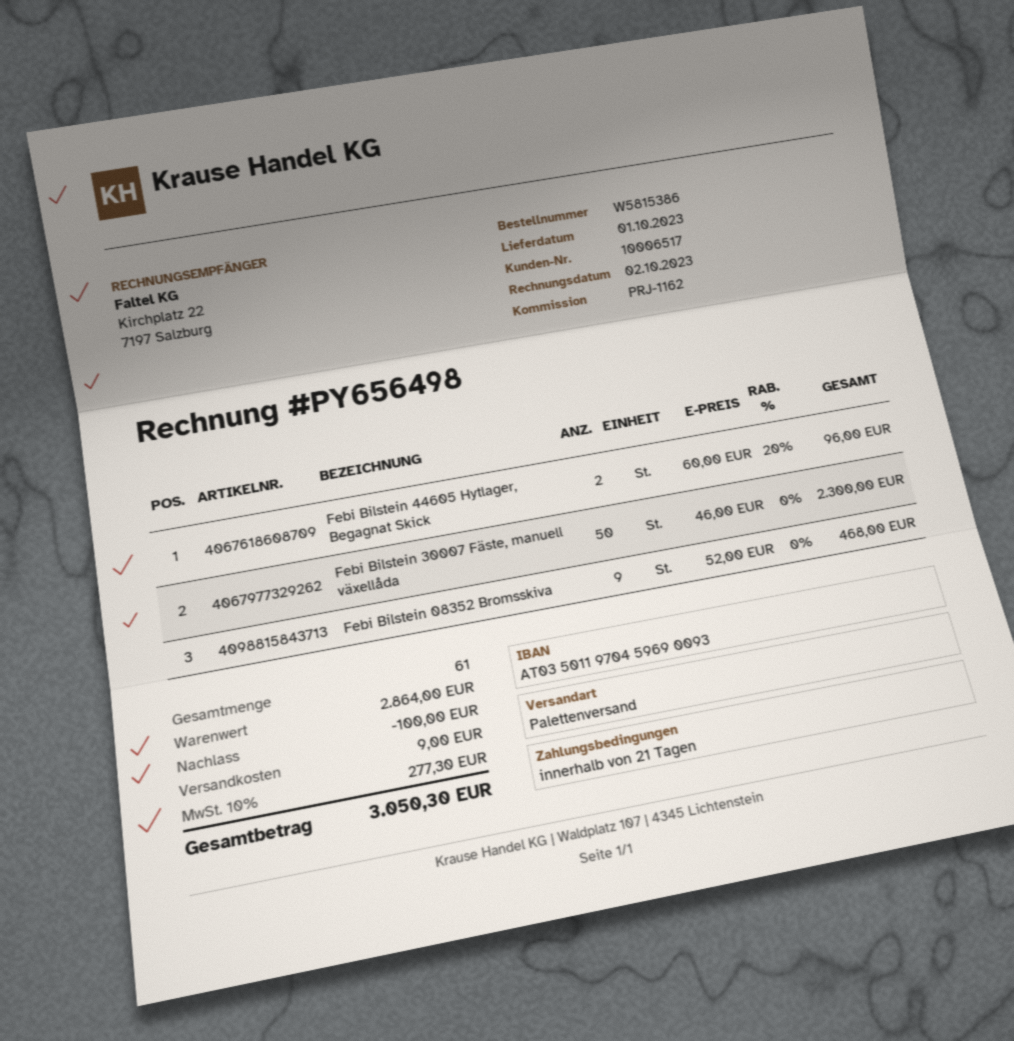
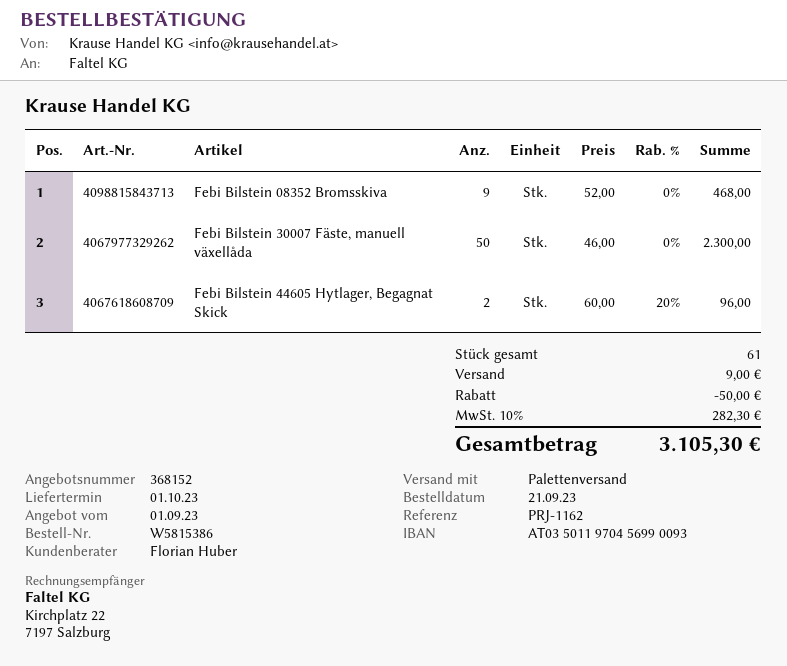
bank account: AT035011970459690093 -> AT035011970456990093
discount: 100.00 -> 50.00
tax: 10% = 277.30 -> 10% = 282.30
total: 3050.30 -> 3105.30

